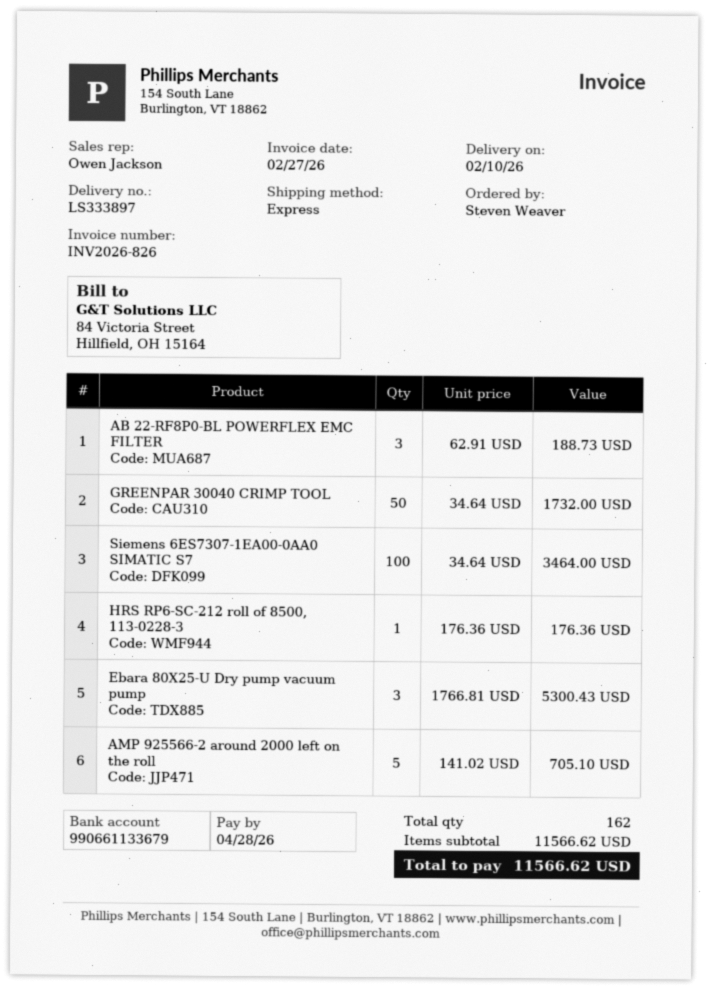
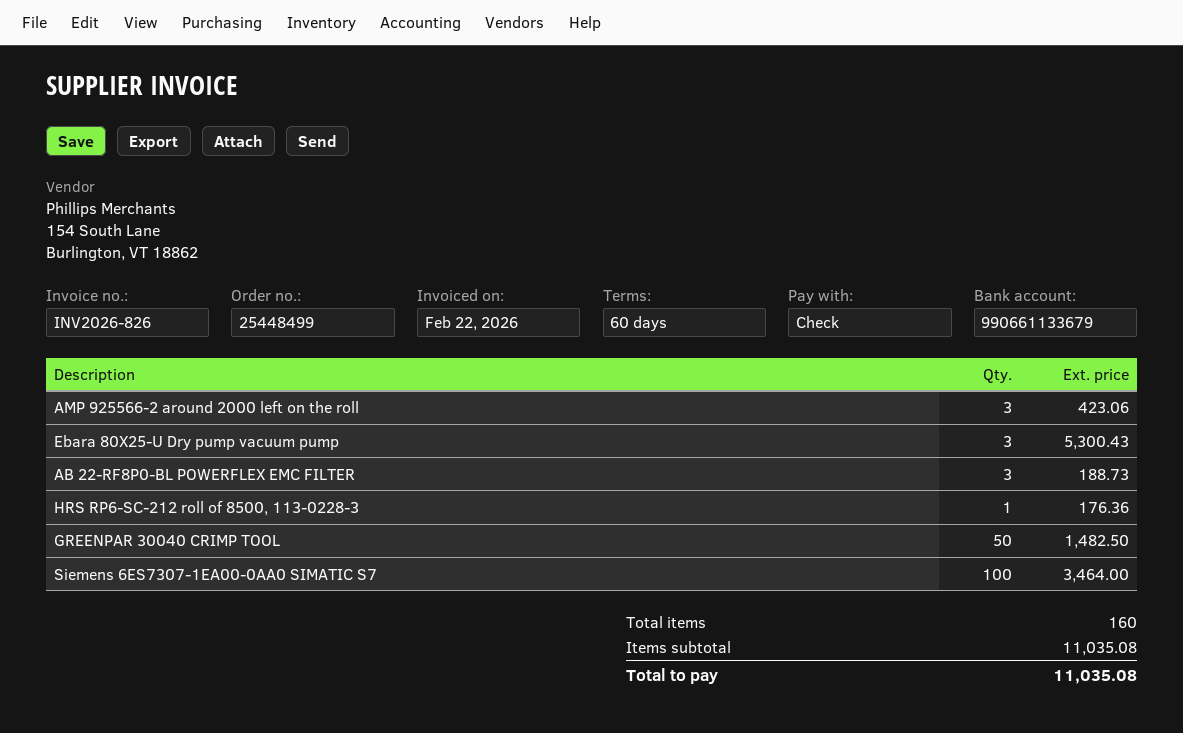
invoice date: 2026-02-27 -> 2026-02-22
GREENPAR 30040 CRIMP TOOL: 50 for 1732.00 -> 50 for 1482.50
AMP 925566-2 around 2000 left on the roll: 5 for 705.10 -> 3 for 423.06
total quantity: 162 -> 160
subtotal: 11566.62 -> 11035.08
total: 11566.62 -> 11035.08

